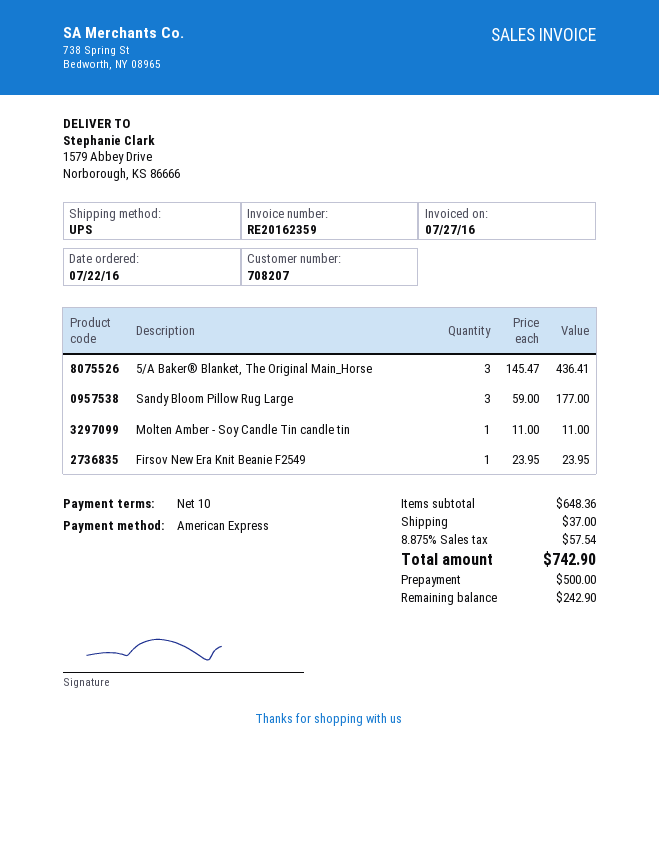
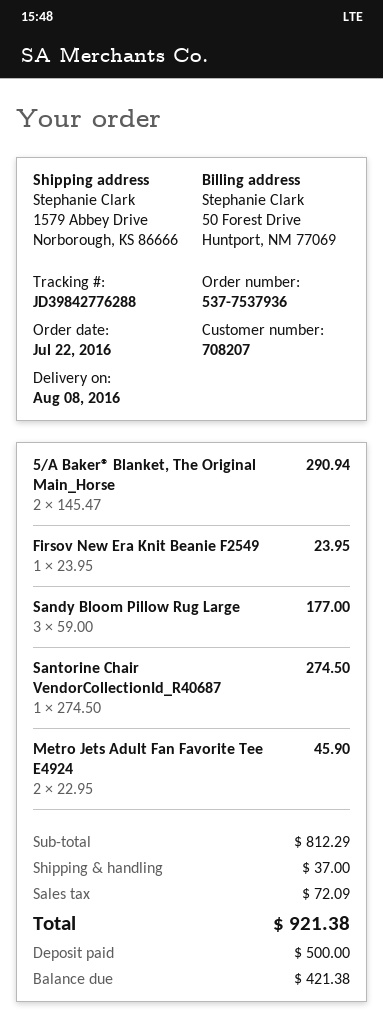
5/A Baker® Blanket, The Original Main_Horse: 3 x 145.47 = 436.41 -> 2 x 145.47 = 290.94
Molten Amber - Soy Candle Tin candle tin: 1 x 11.00 = 11.00 -> none
Santorine Chair VendorCollectionId_R40687: none -> 1 x 274.50 = 274.50
Metro Jets Adult Fan Favorite Tee E4924: none -> 2 x 22.95 = 45.90
subtotal: 648.36 -> 812.29
tax: 57.54 -> 72.09
total: 742.90 -> 921.38
balance: 242.90 -> 421.38

